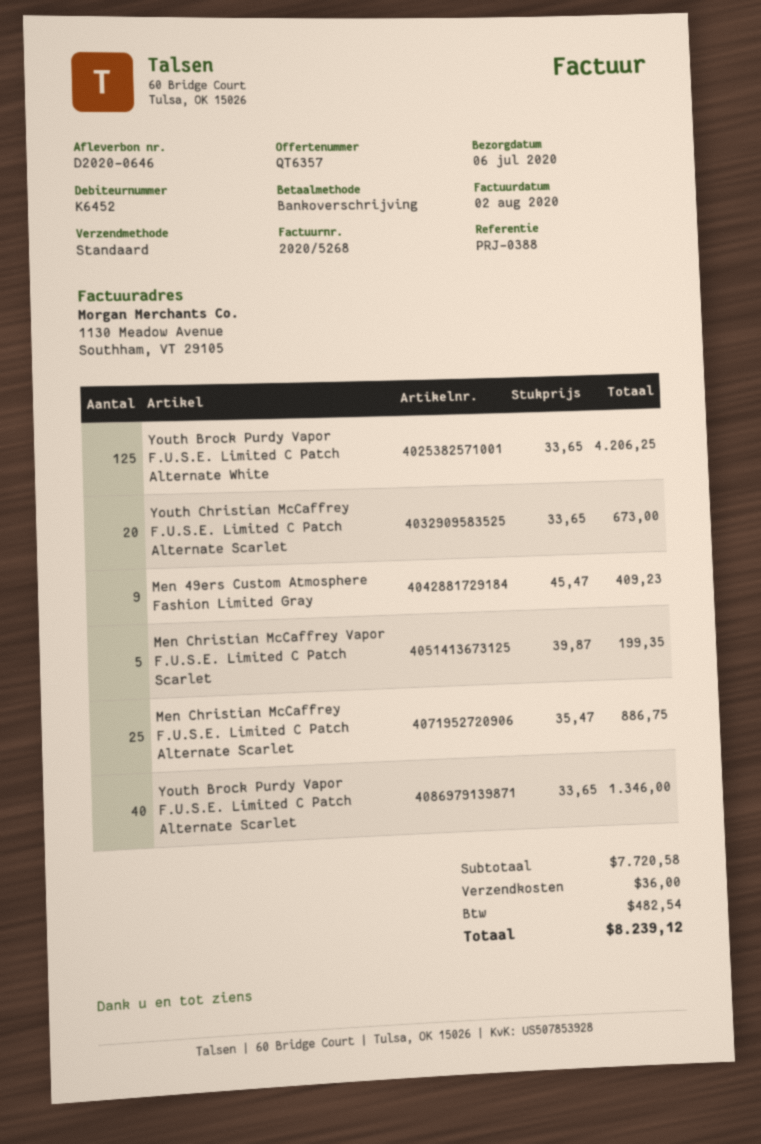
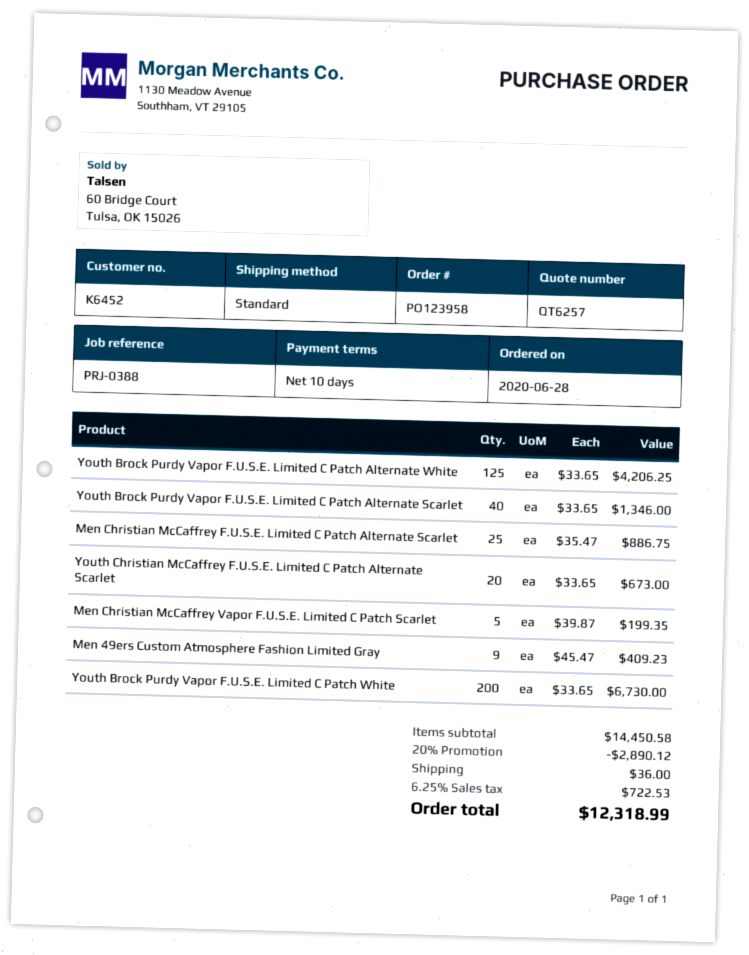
quote number: QT6357 -> QT6257
Youth Brock Purdy Vapor F.U.S.E. Limited C Patch White: none -> 200 x 33.65 = 6730.00
subtotal: 7720.58 -> 14450.58
discount: none -> 20% = 2890.12
tax: 482.54 -> 722.53
total: 8239.12 -> 12318.99

